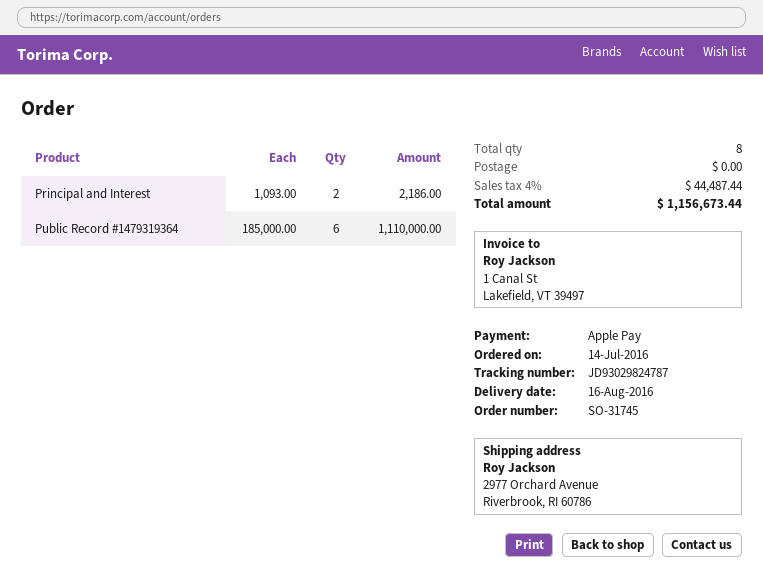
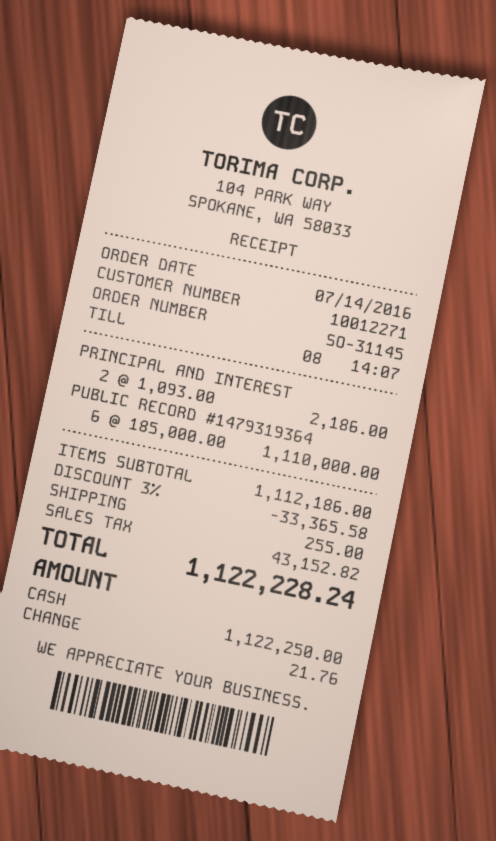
order number: SO-31745 -> SO-31145
payment method: Apple Pay -> cash
discount: none -> 3% = 33365.58
shipping: 0.00 -> 255.00
tax: 44487.44 -> 43152.82
total: 1156673.44 -> 1122228.24

